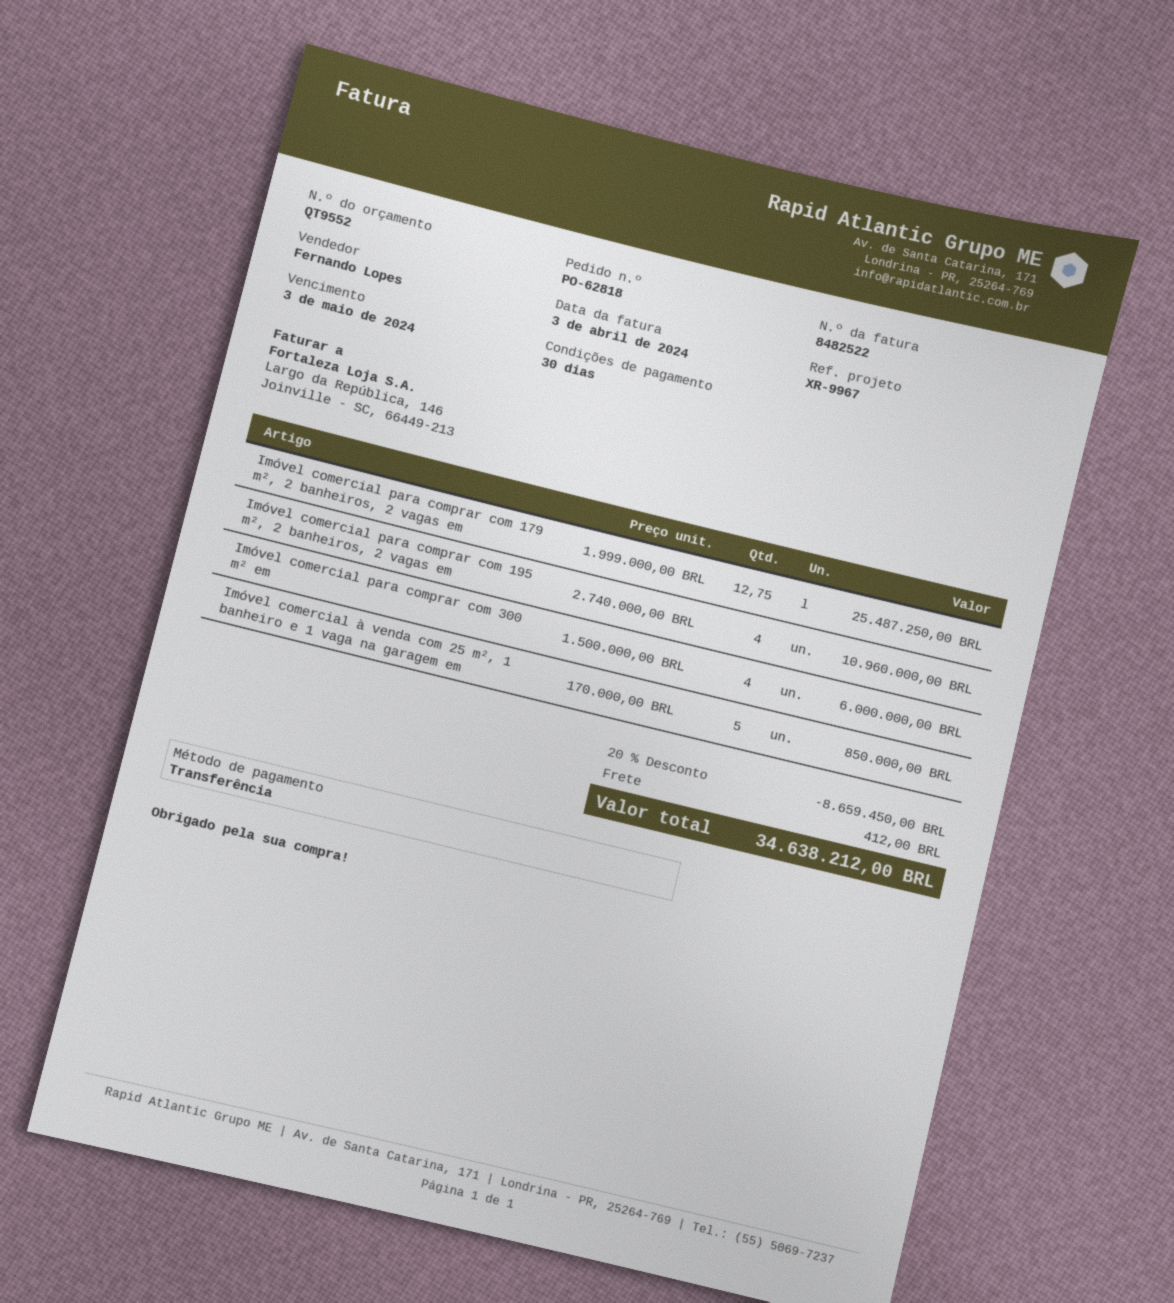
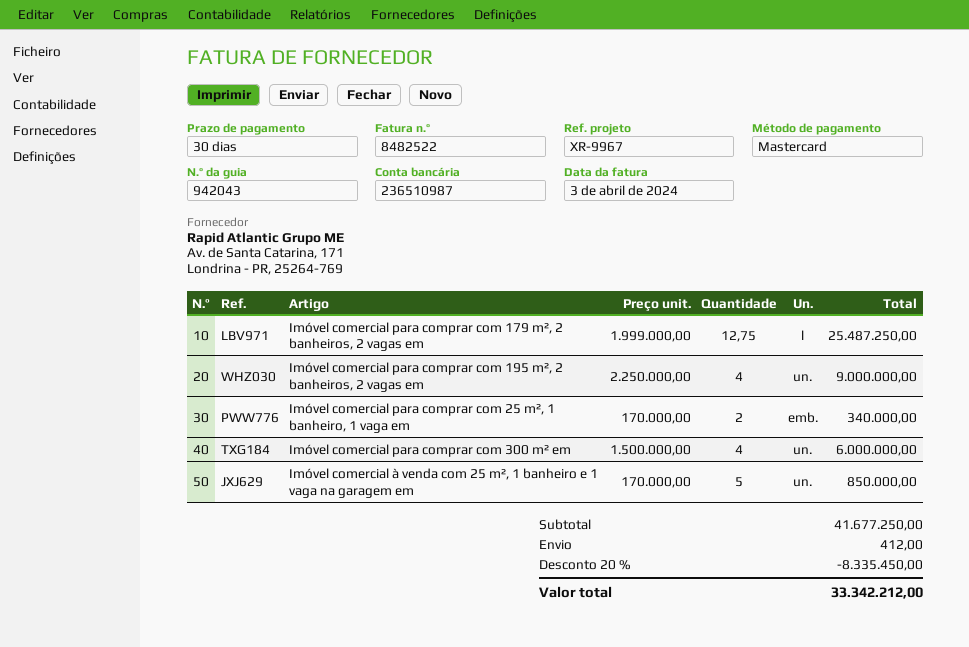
payment method: bank transfer -> Mastercard
Imóvel comercial para comprar com 195 m², 2 banheiros, 2 vagas em: 4 x 2740000.00 = 10960000.00 -> 4 x 2250000.00 = 9000000.00
Imóvel comercial para comprar com 25 m², 1 banheiro, 1 vaga em: none -> 2 x 170000.00 = 340000.00
discount: 20% = 8659450.00 -> 20% = 8335450.00
total: 34638212.00 -> 33342212.00

